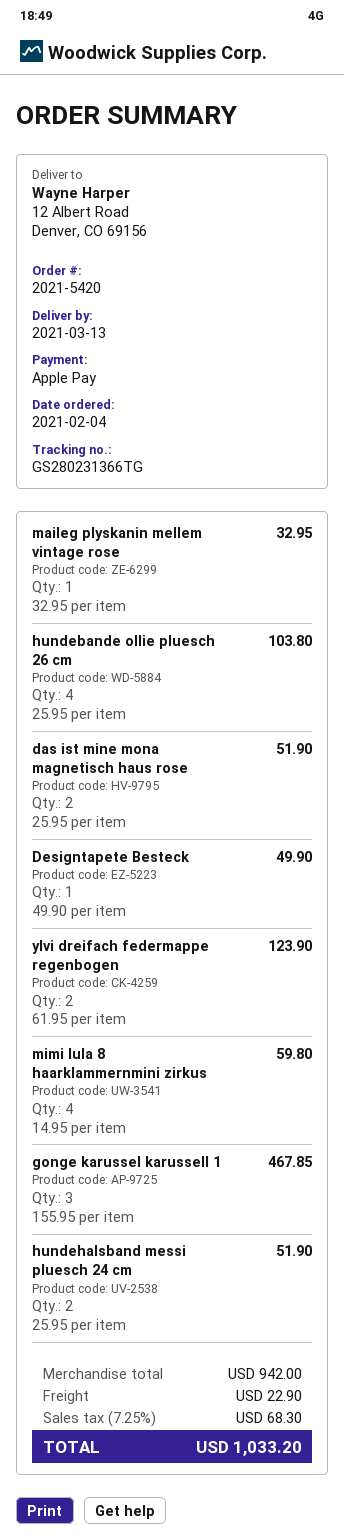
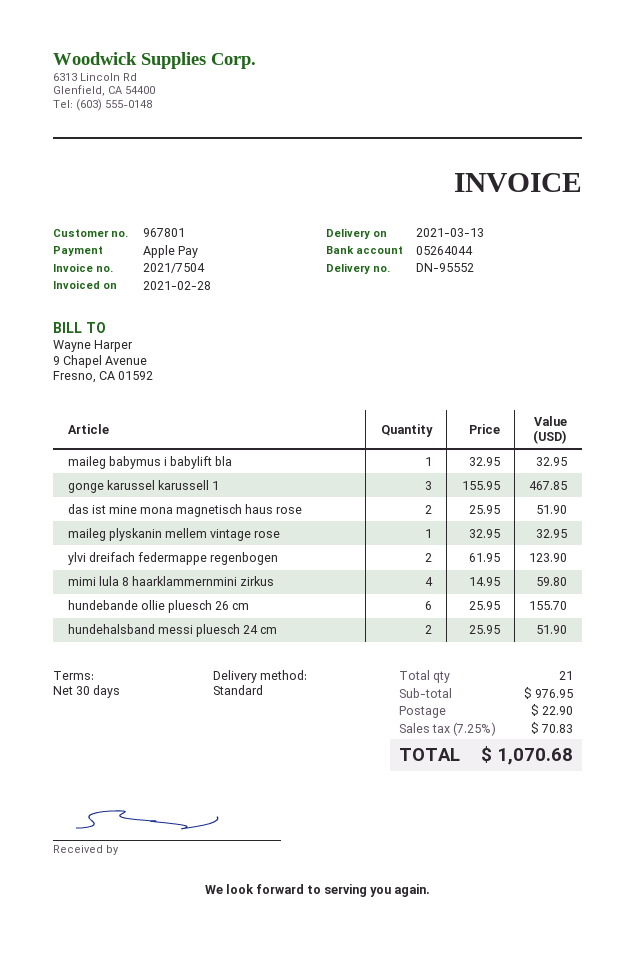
hundebande ollie pluesch 26 cm: 4 x 25.95 = 103.80 -> 6 x 25.95 = 155.70
Designtapete Besteck: 1 x 49.90 = 49.90 -> none
maileg babymus i babylift bla: none -> 1 x 32.95 = 32.95
subtotal: 942.00 -> 976.95
tax: 7.25% = 68.30 -> 7.25% = 70.83
total: 1033.20 -> 1070.68

